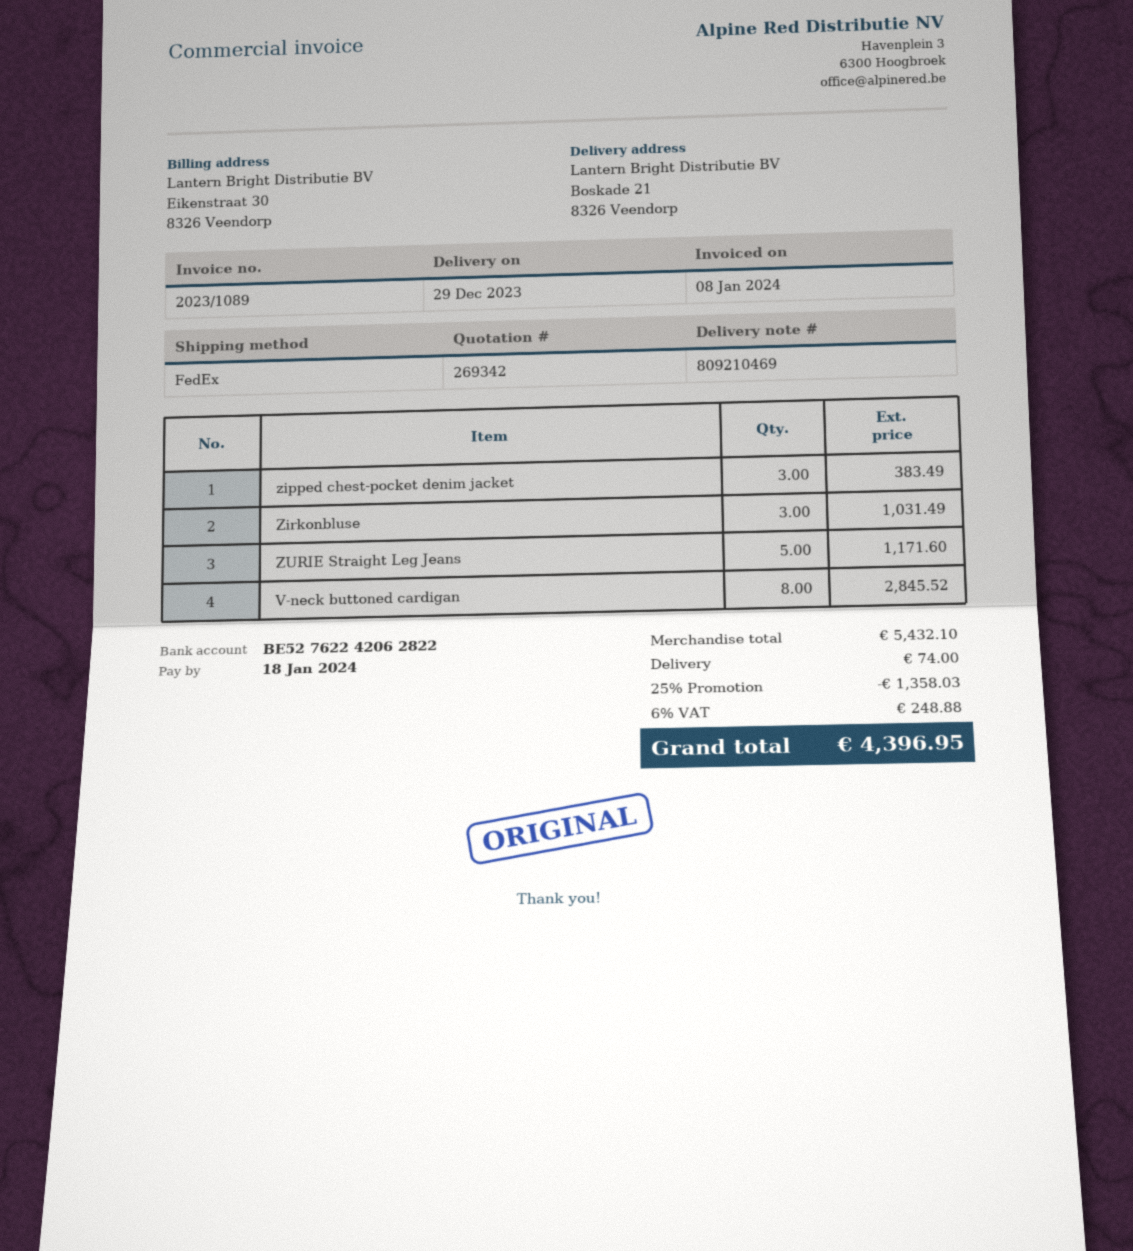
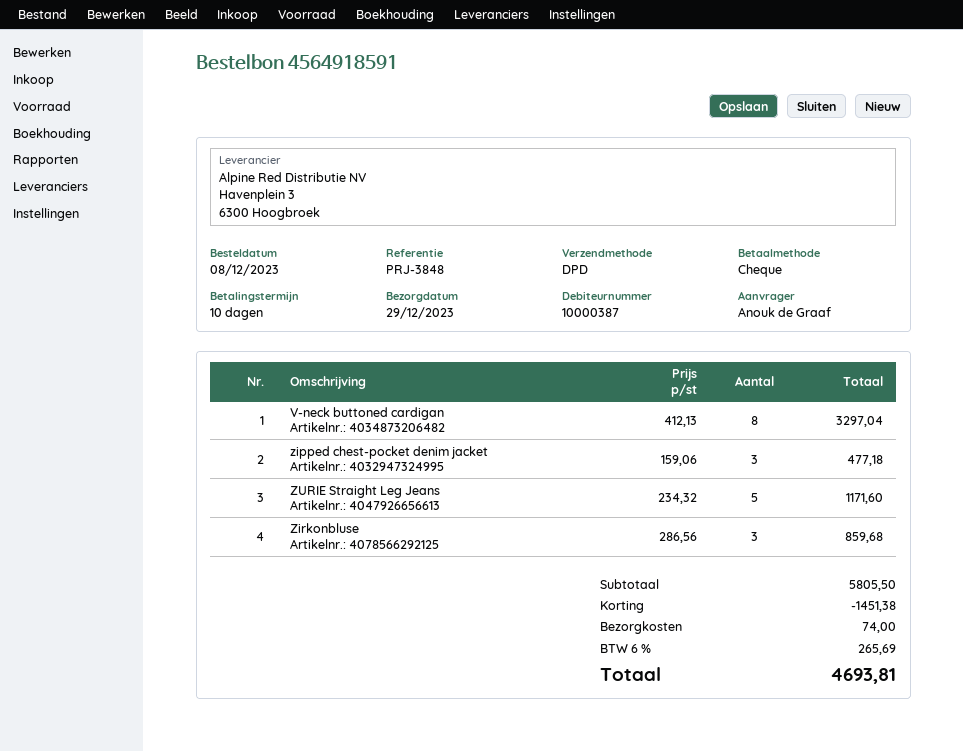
shipping method: FedEx -> DPD
zipped chest-pocket denim jacket: 3 for 383.49 -> 3 for 477.18
Zirkonbluse: 3 for 1031.49 -> 3 for 859.68
V-neck buttoned cardigan: 8 for 2845.52 -> 8 for 3297.04
subtotal: 5432.10 -> 5805.50
discount: 1358.03 -> 1451.38
tax: 6% = 248.88 -> 6% = 265.69
total: 4396.95 -> 4693.81

